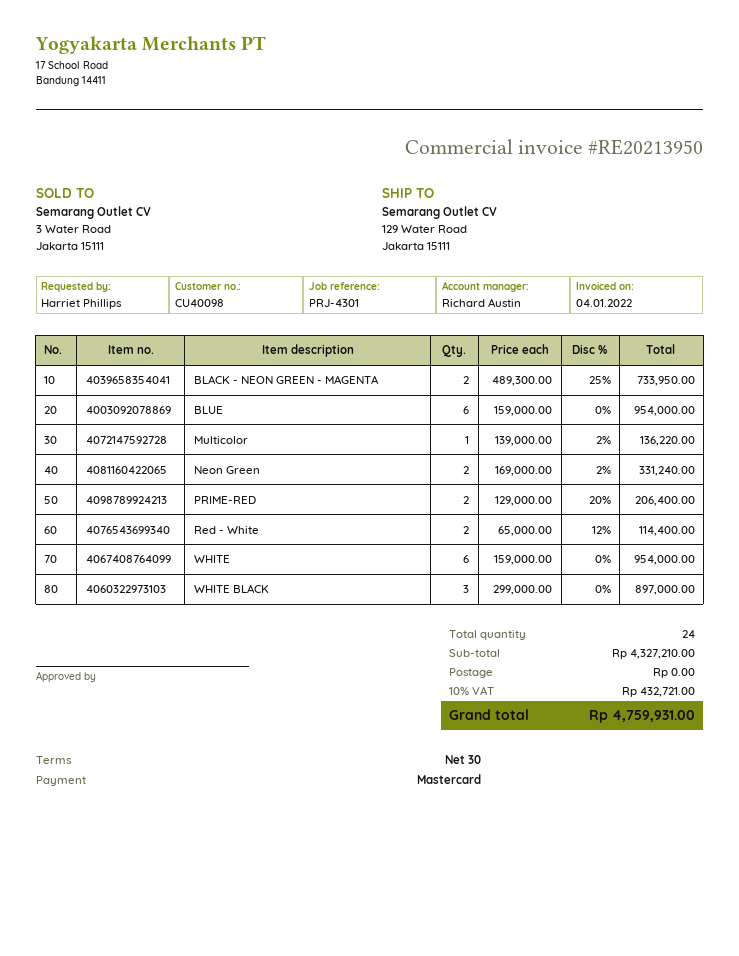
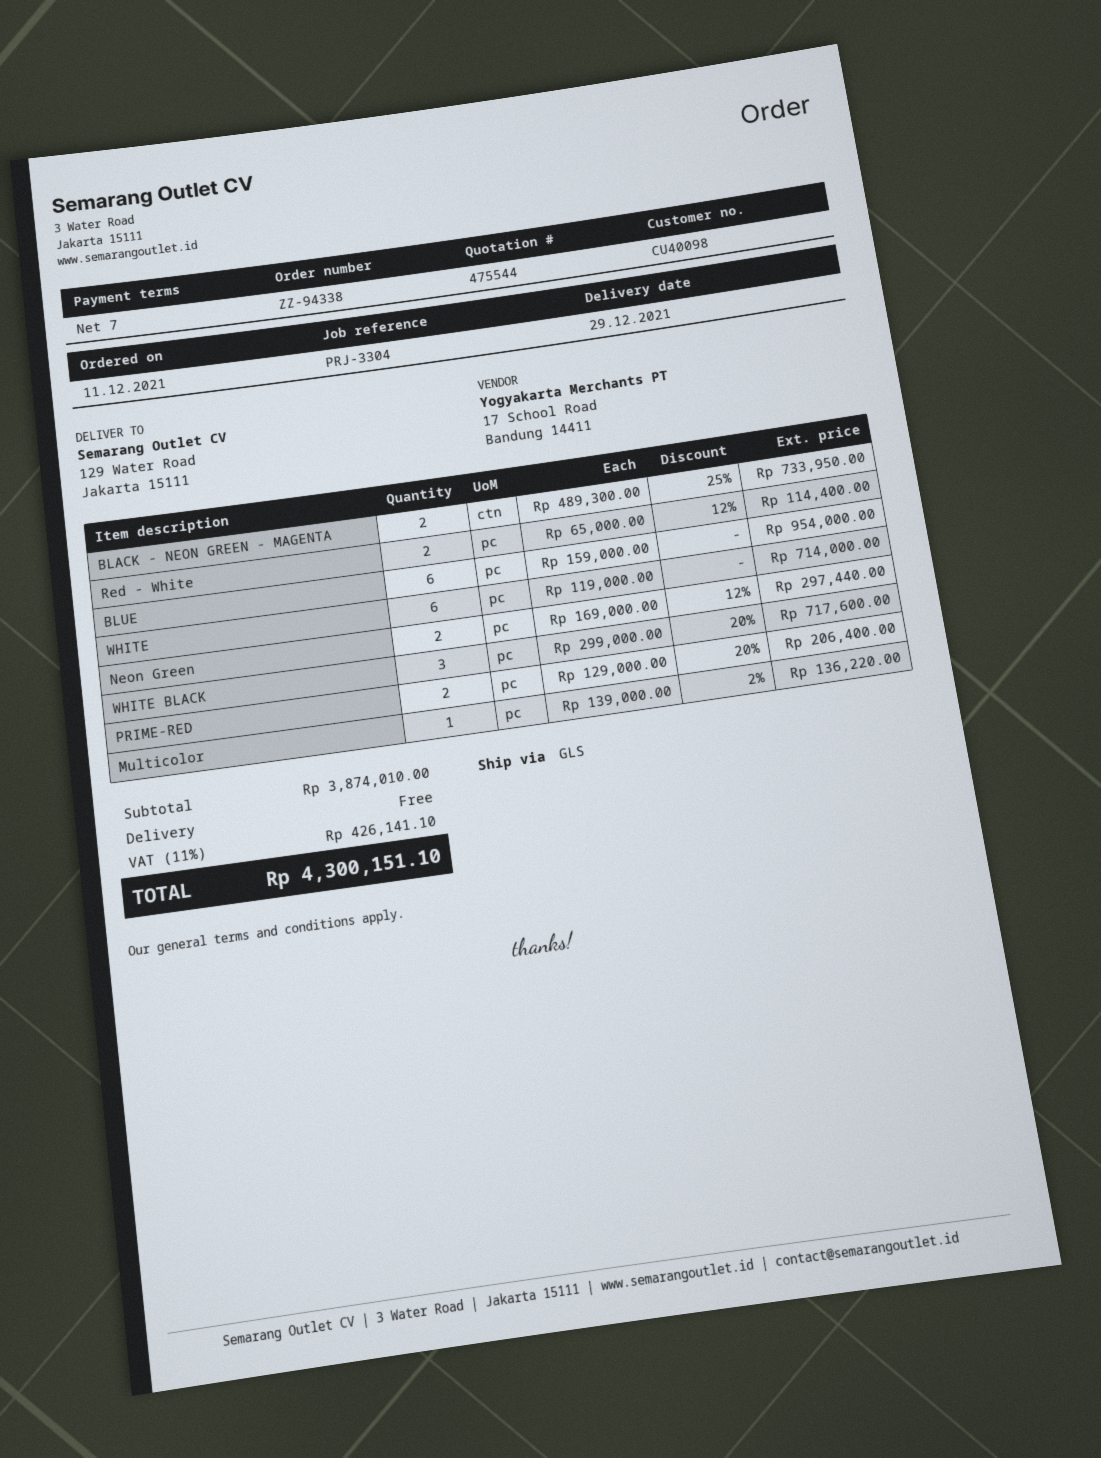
payment terms: 30 days -> 7 days
reference: PRJ-4301 -> PRJ-3304
Neon Green: 2 x 169000.00 - 2% = 331240.00 -> 2 x 169000.00 - 12% = 297440.00
WHITE: 6 x 159000.00 = 954000.00 -> 6 x 119000.00 = 714000.00
WHITE BLACK: 3 x 299000.00 = 897000.00 -> 3 x 299000.00 - 20% = 717600.00
subtotal: 4327210.00 -> 3874010.00
tax: 10% = 432721.00 -> 11% = 426141.10
total: 4759931.00 -> 4300151.10

